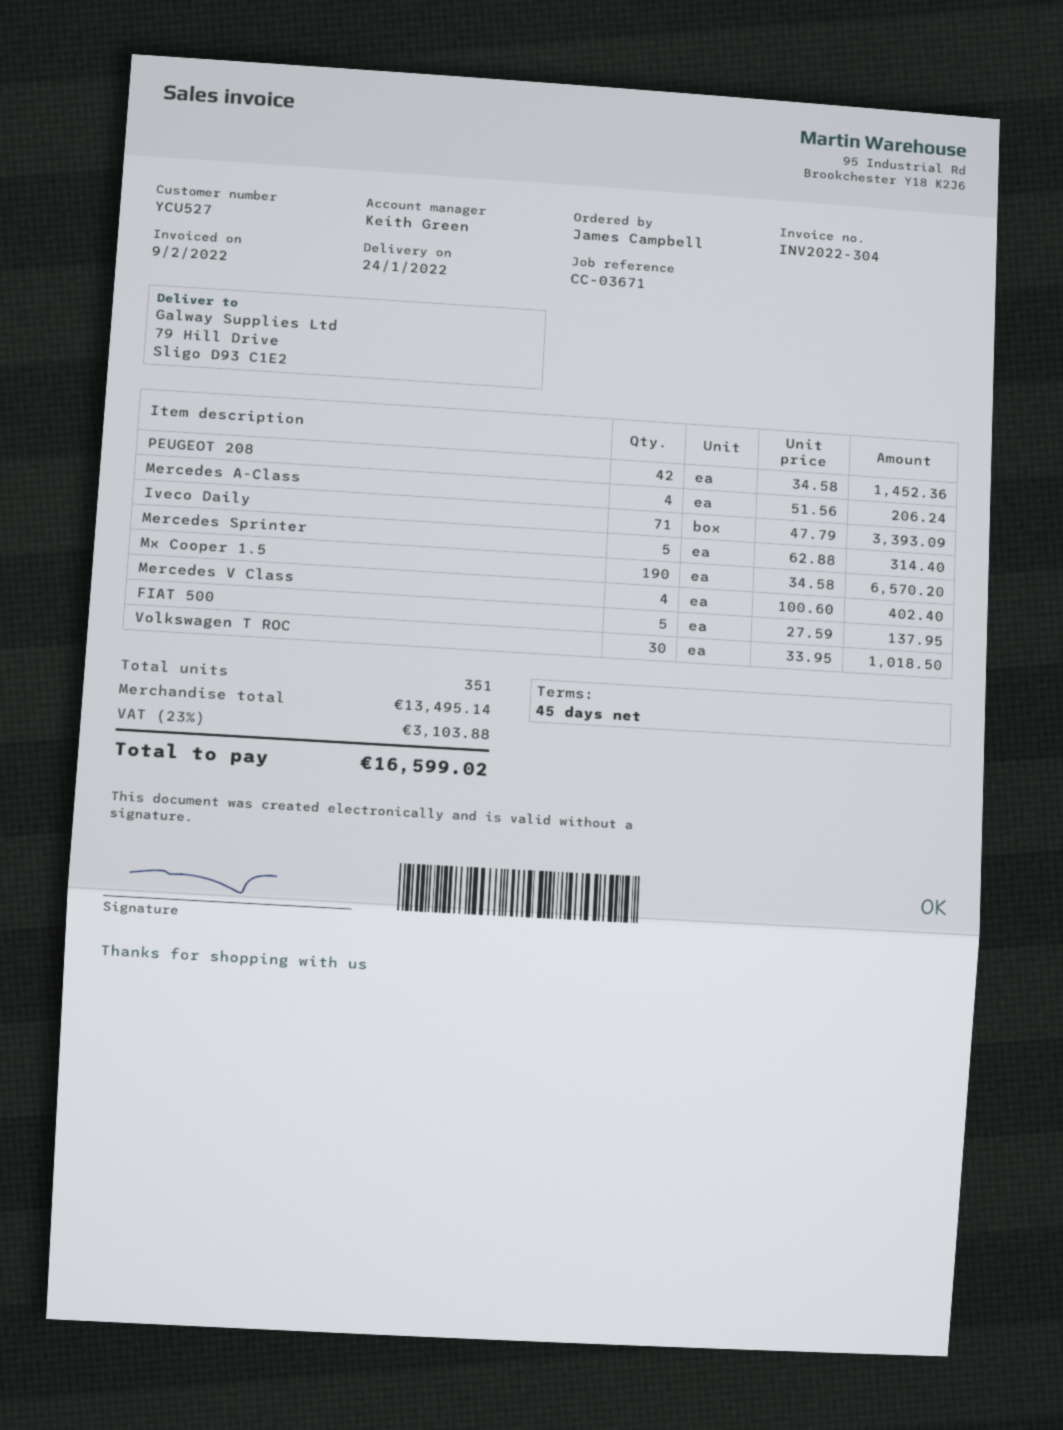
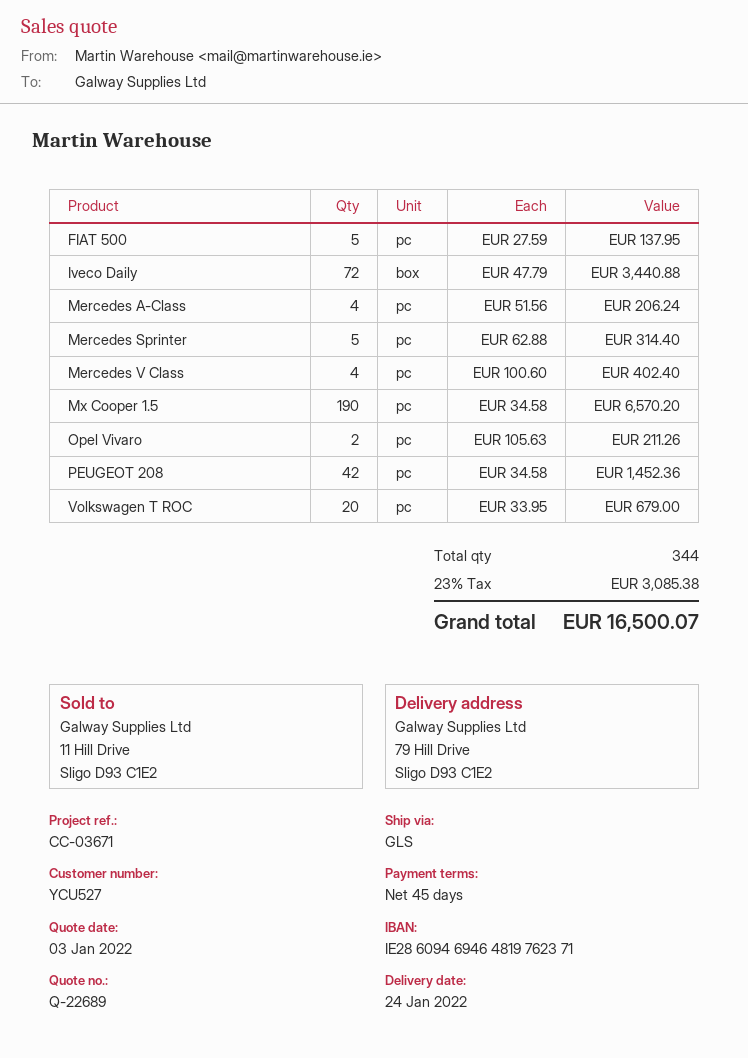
Iveco Daily: 71 x 47.79 = 3393.09 -> 72 x 47.79 = 3440.88
Volkswagen T ROC: 30 x 33.95 = 1018.50 -> 20 x 33.95 = 679.00
Opel Vivaro: none -> 2 x 105.63 = 211.26
total quantity: 351 -> 344
tax: 23% = 3103.88 -> 23% = 3085.38
total: 16599.02 -> 16500.07

